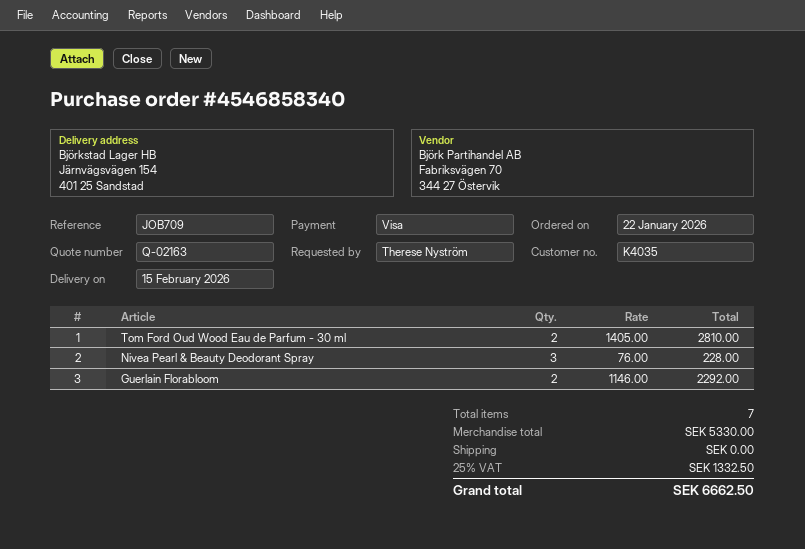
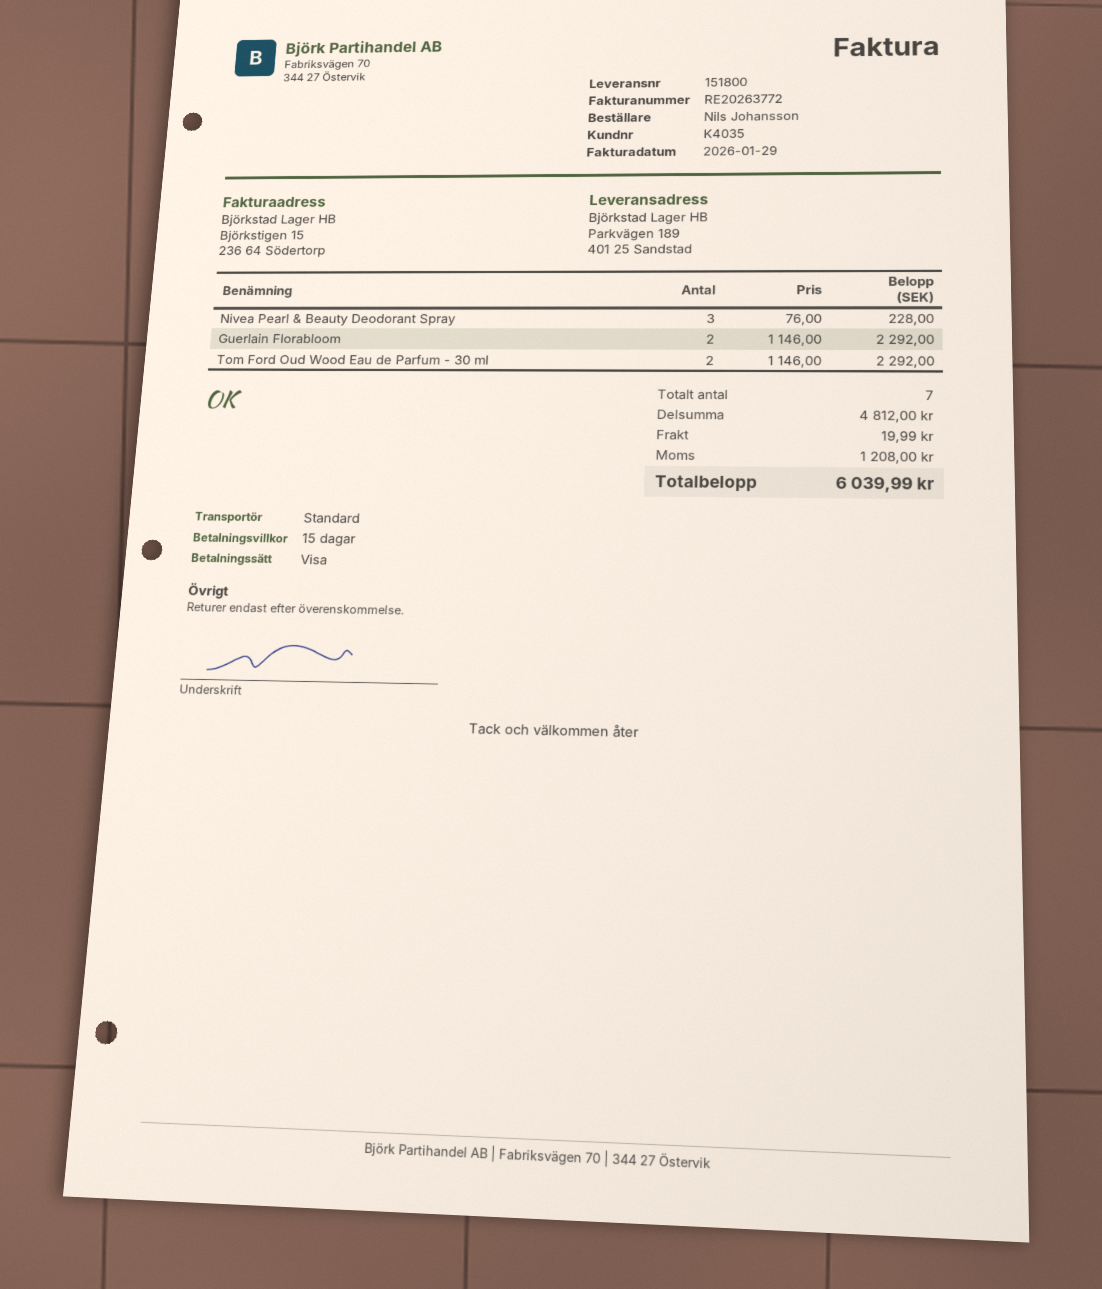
ordered by: Therese Nyström -> Nils Johansson
ship to: Järnvägsvägen 154, 401 25 Sandstad -> Parkvägen 189, 401 25 Sandstad
Tom Ford Oud Wood Eau de Parfum - 30 ml: 2 x 1405.00 = 2810.00 -> 2 x 1146.00 = 2292.00
subtotal: 5330.00 -> 4812.00
shipping: 0.00 -> 19.99
tax: 1332.50 -> 1208.00
total: 6662.50 -> 6039.99

